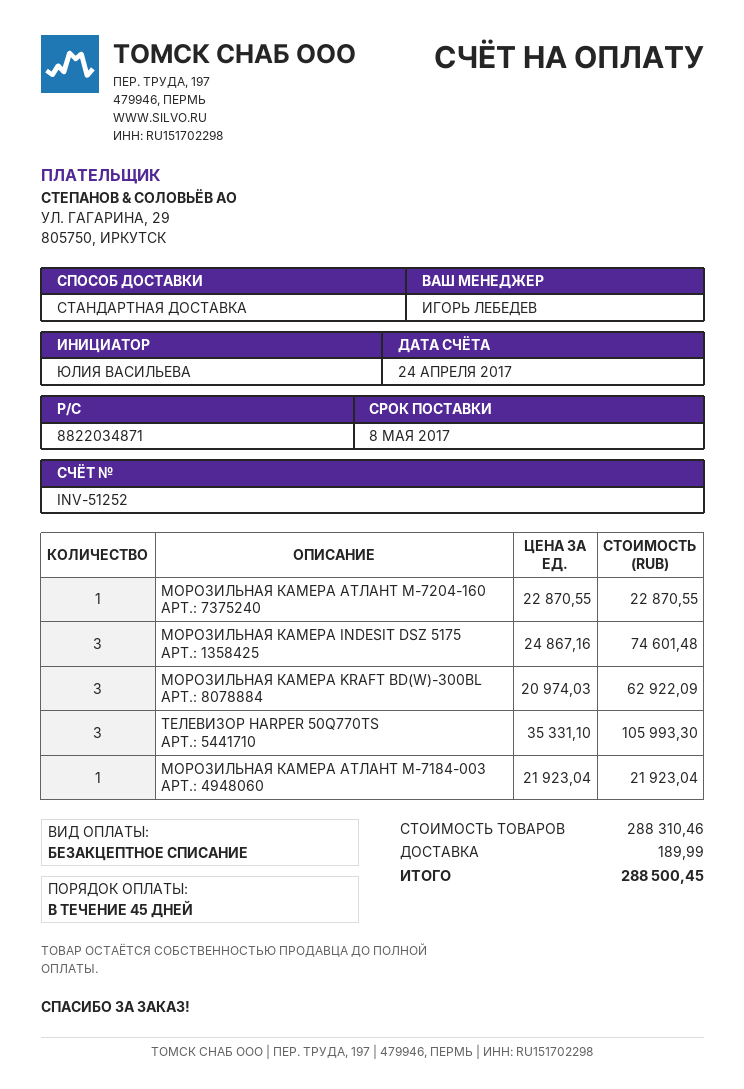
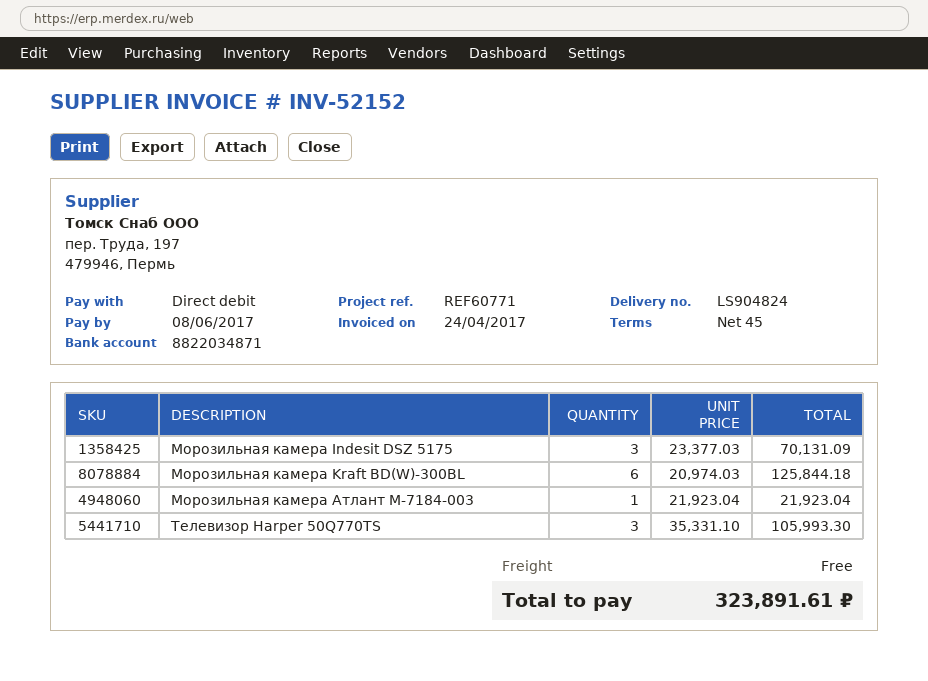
invoice number: INV-51252 -> INV-52152
МОРОЗИЛЬНАЯ КАМЕРА АТЛАНТ М-7204-160: 1 x 22870.55 = 22870.55 -> none
МОРОЗИЛЬНАЯ КАМЕРА INDESIT DSZ 5175: 3 x 24867.16 = 74601.48 -> 3 x 23377.03 = 70131.09
МОРОЗИЛЬНАЯ КАМЕРА KRAFT BD(W)-300BL: 3 x 20974.03 = 62922.09 -> 6 x 20974.03 = 125844.18
shipping: 189.99 -> 0.00
total: 288500.45 -> 323891.61

